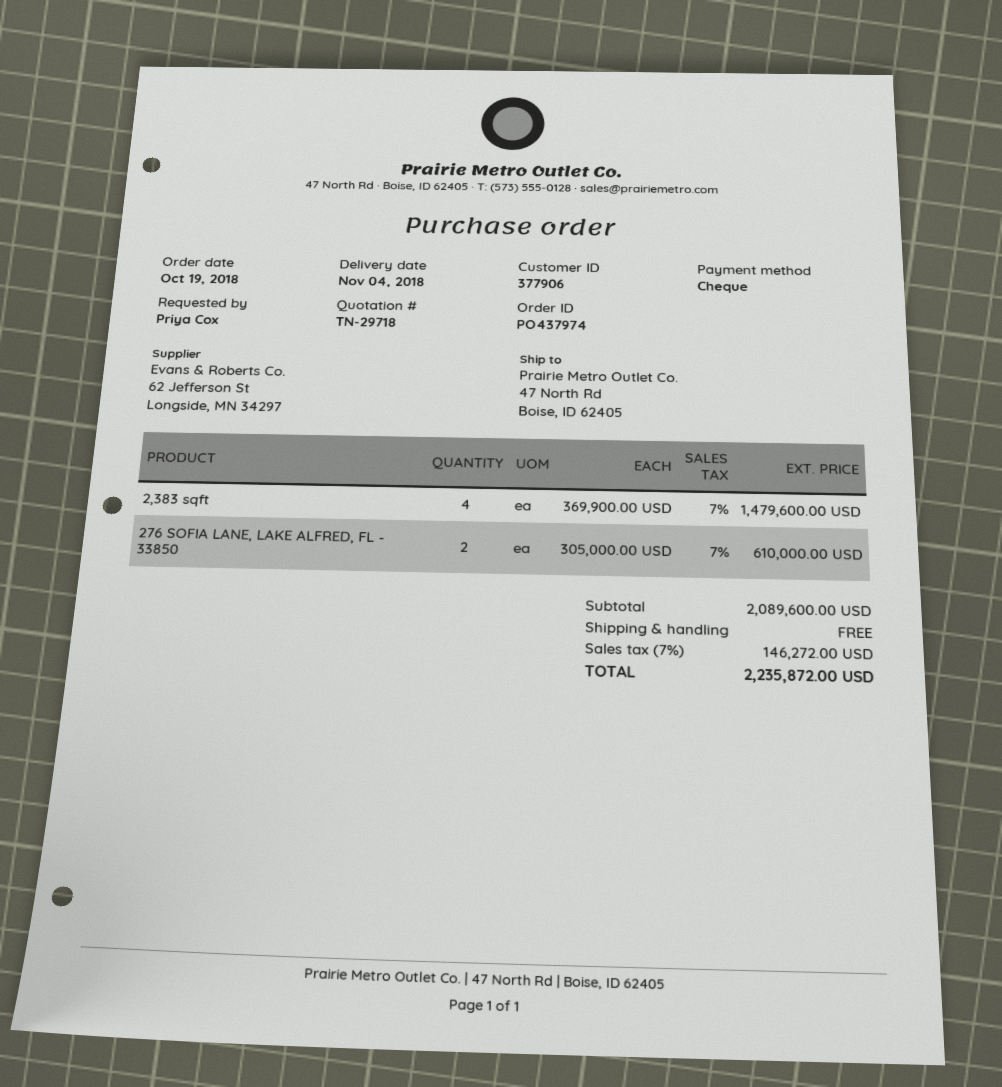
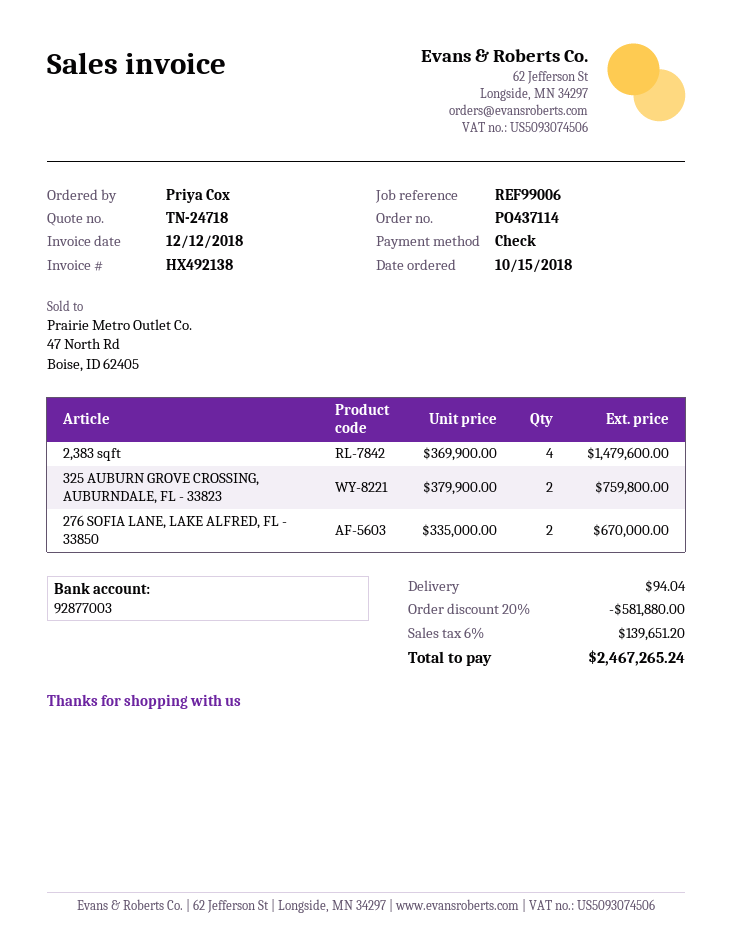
quote number: TN-29718 -> TN-24718
order number: PO437974 -> PO437114
order date: 2018-10-19 -> 2018-10-15
276 SOFIA LANE, LAKE ALFRED, FL - 33850: 2 x 305000.00 = 610000.00 -> 2 x 335000.00 = 670000.00
325 AUBURN GROVE CROSSING, AUBURNDALE, FL - 33823: none -> 2 x 379900.00 = 759800.00
discount: none -> 20% = 581880.00
shipping: 0.00 -> 94.04
tax: 7% = 146272.00 -> 6% = 139651.20
total: 2235872.00 -> 2467265.24

